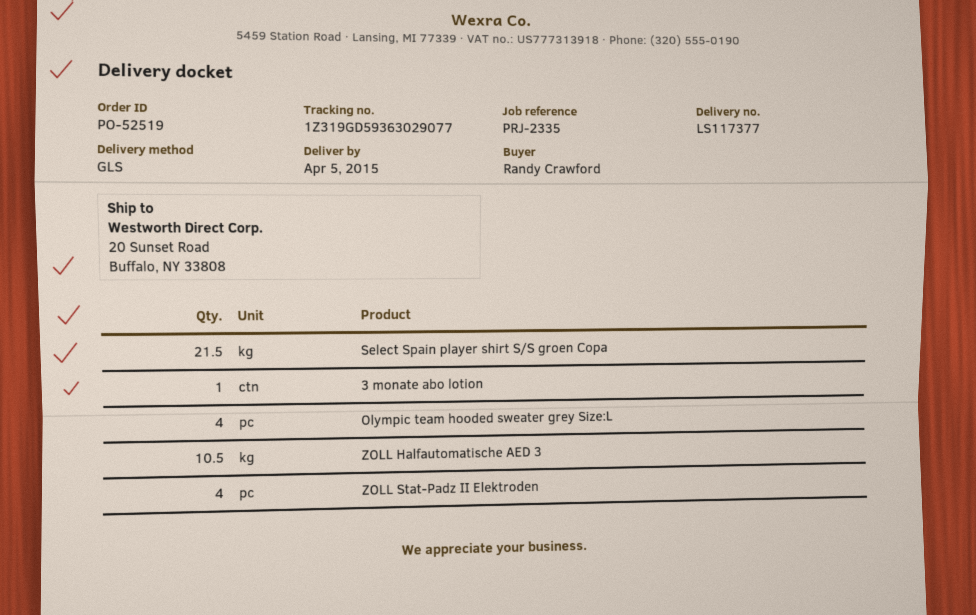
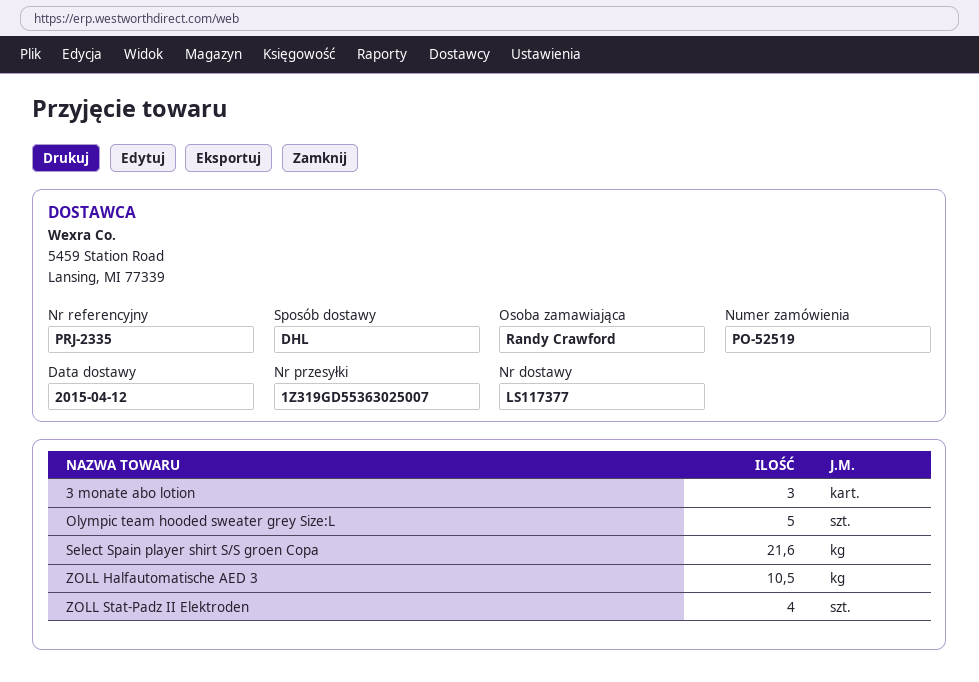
delivery date: 2015-04-05 -> 2015-04-12
shipping method: GLS -> DHL
tracking number: 1Z319GD59363029077 -> 1Z319GD55363025007
Select Spain player shirt S/S groen Copa: 21.5 -> 21.6
3 monate abo lotion: 1 -> 3
Olympic team hooded sweater grey Size:L: 4 -> 5

